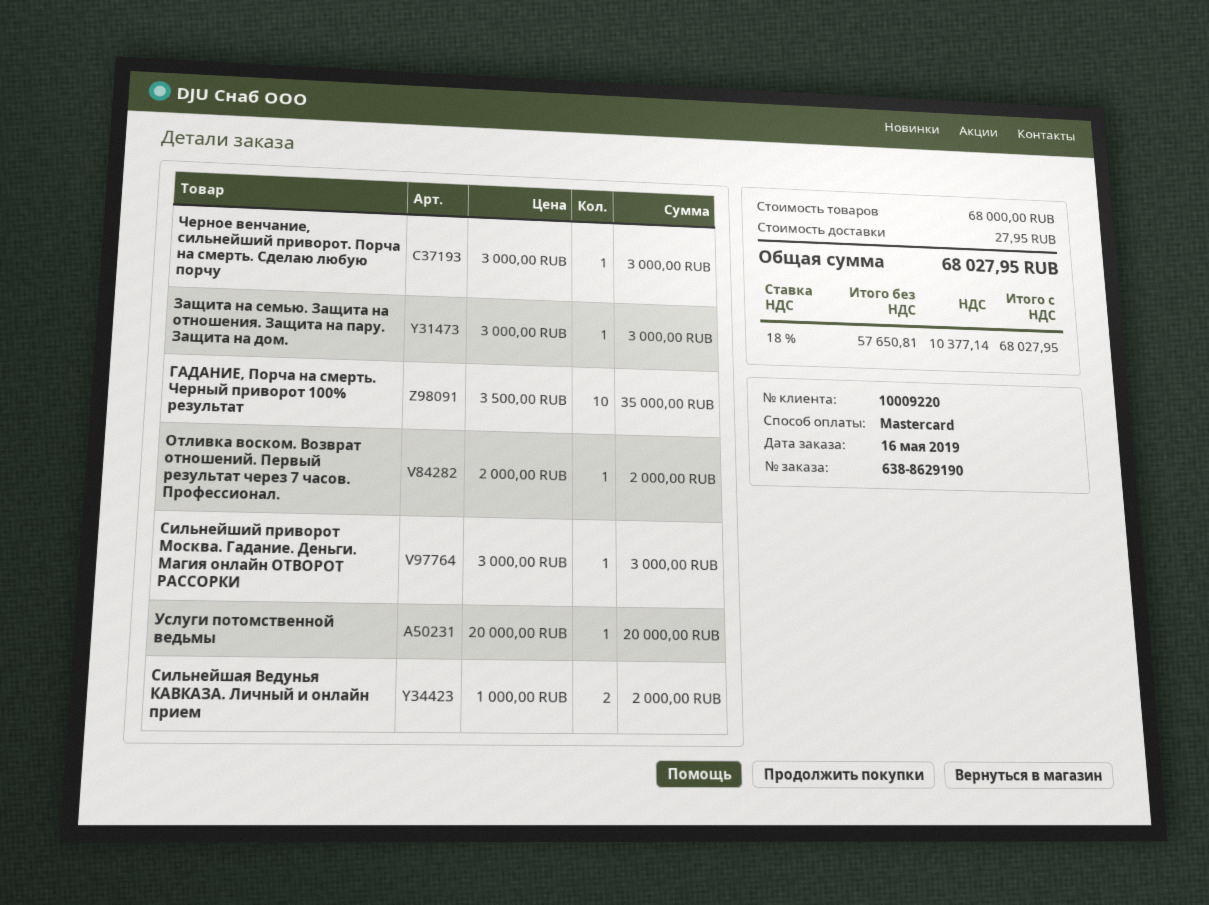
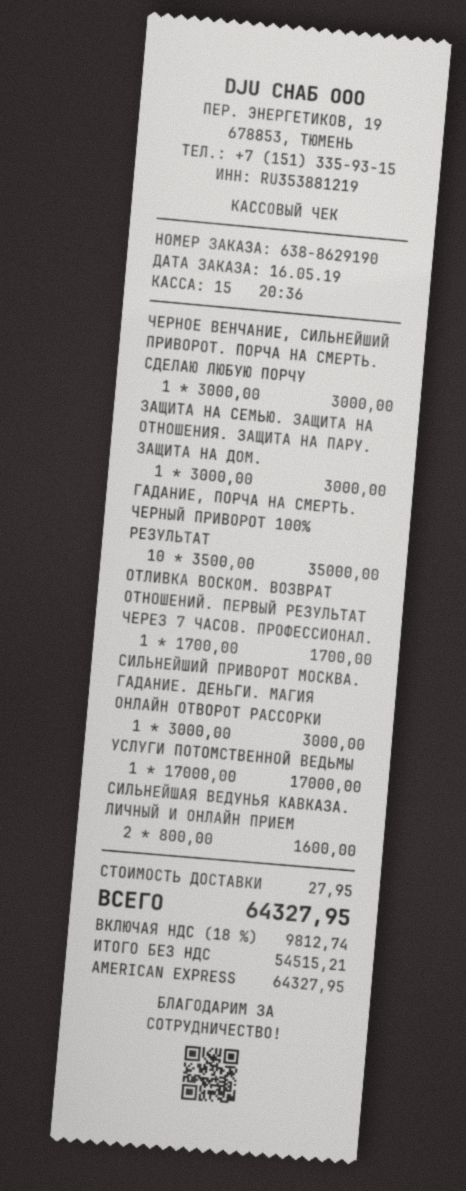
payment method: Mastercard -> American Express
Отливка воском. Возврат отношений. Первый результат через 7 часов. Профессионал.: 1 x 2000.00 = 2000.00 -> 1 x 1700.00 = 1700.00
Услуги потомственной ведьмы: 1 x 20000.00 = 20000.00 -> 1 x 17000.00 = 17000.00
Сильнейшая Ведунья КАВКАЗА. Личный и онлайн прием: 2 x 1000.00 = 2000.00 -> 2 x 800.00 = 1600.00
net: 57650.81 -> 54515.21
tax: 18% = 10377.14 -> 18% = 9812.74
total: 68027.95 -> 64327.95

